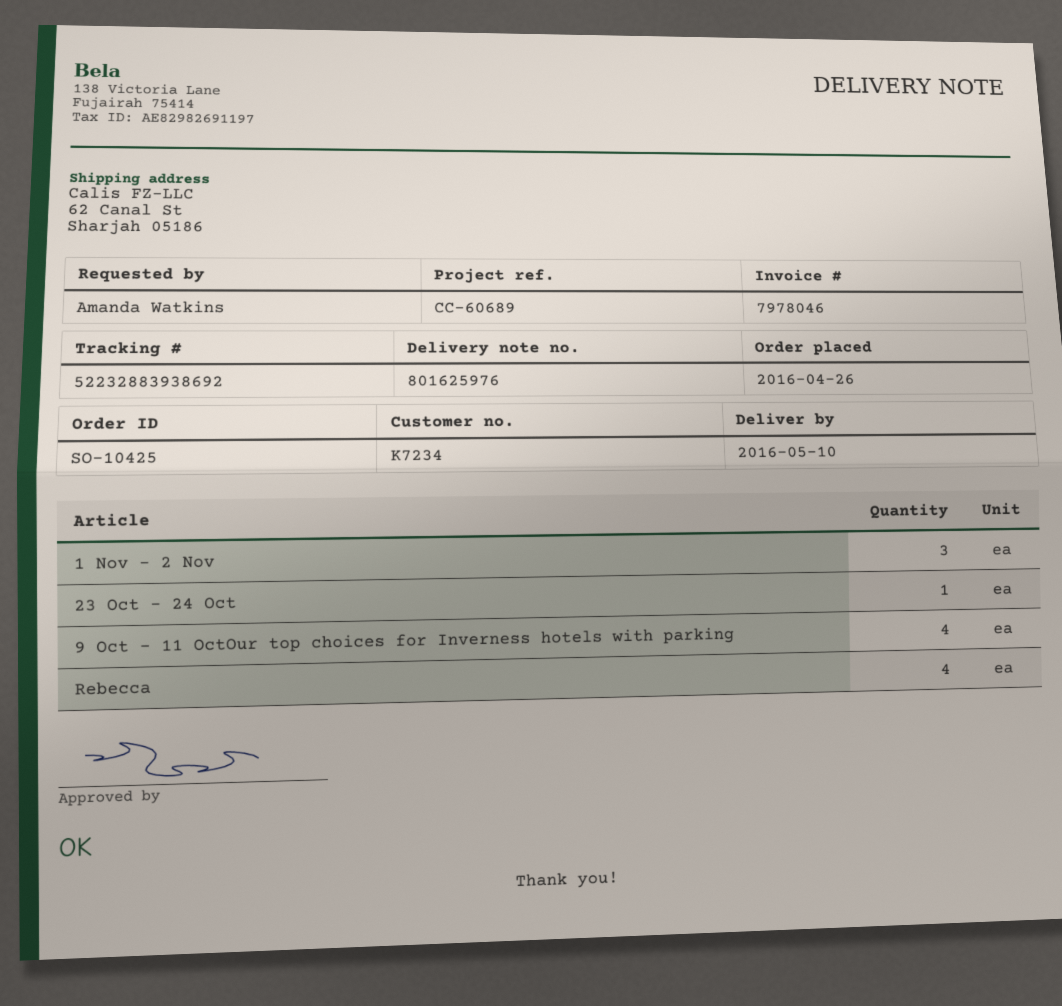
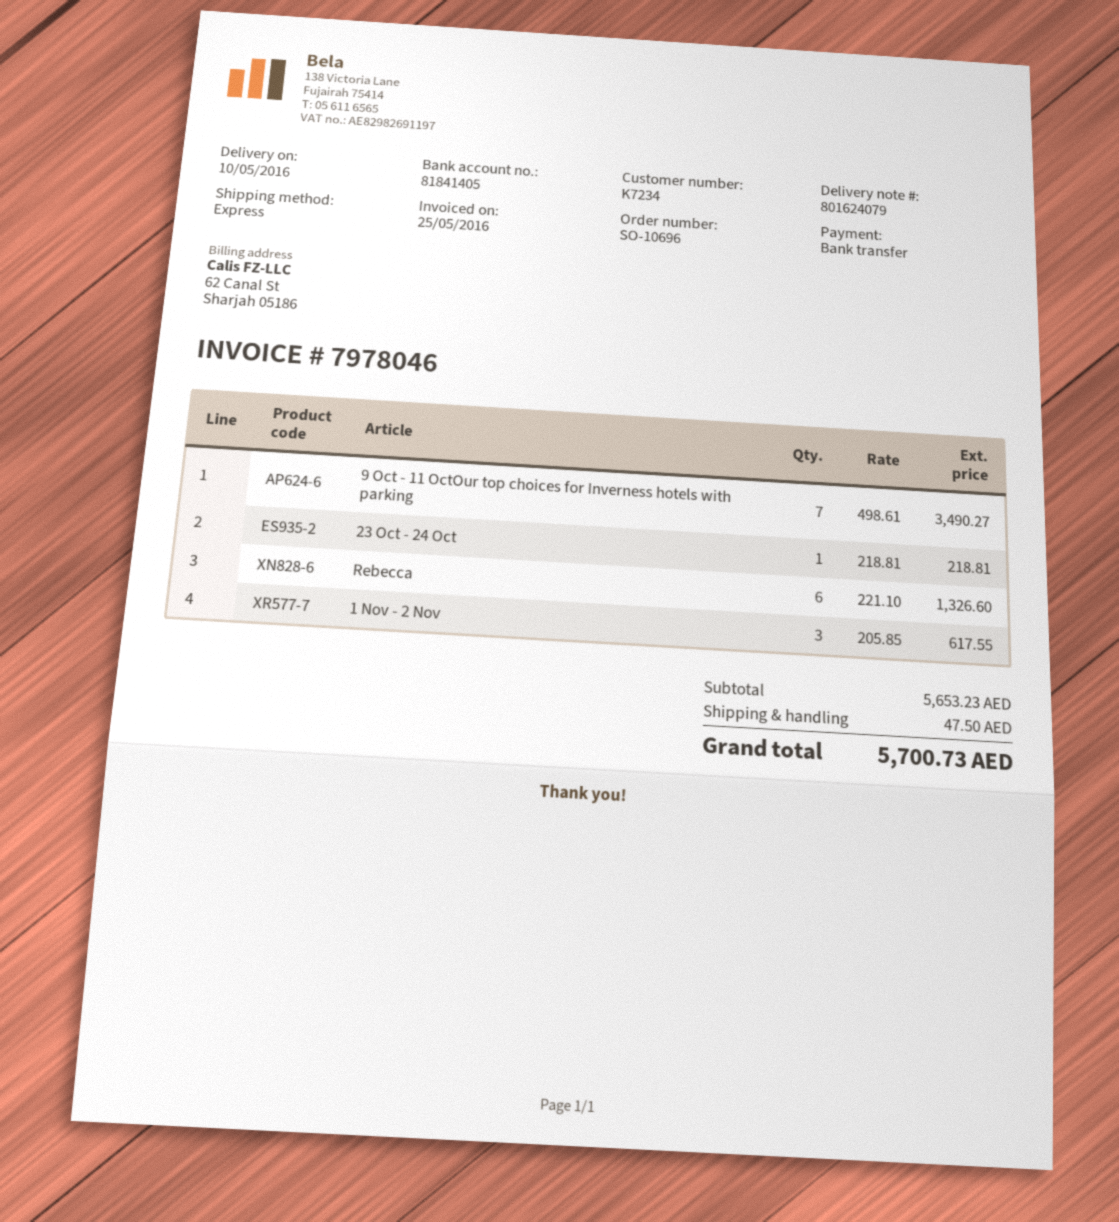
order number: SO-10425 -> SO-10696
delivery note number: 801625976 -> 801624079
9 Oct - 11 OctOur top choices for Inverness hotels with parking: 4 -> 7
Rebecca: 4 -> 6

